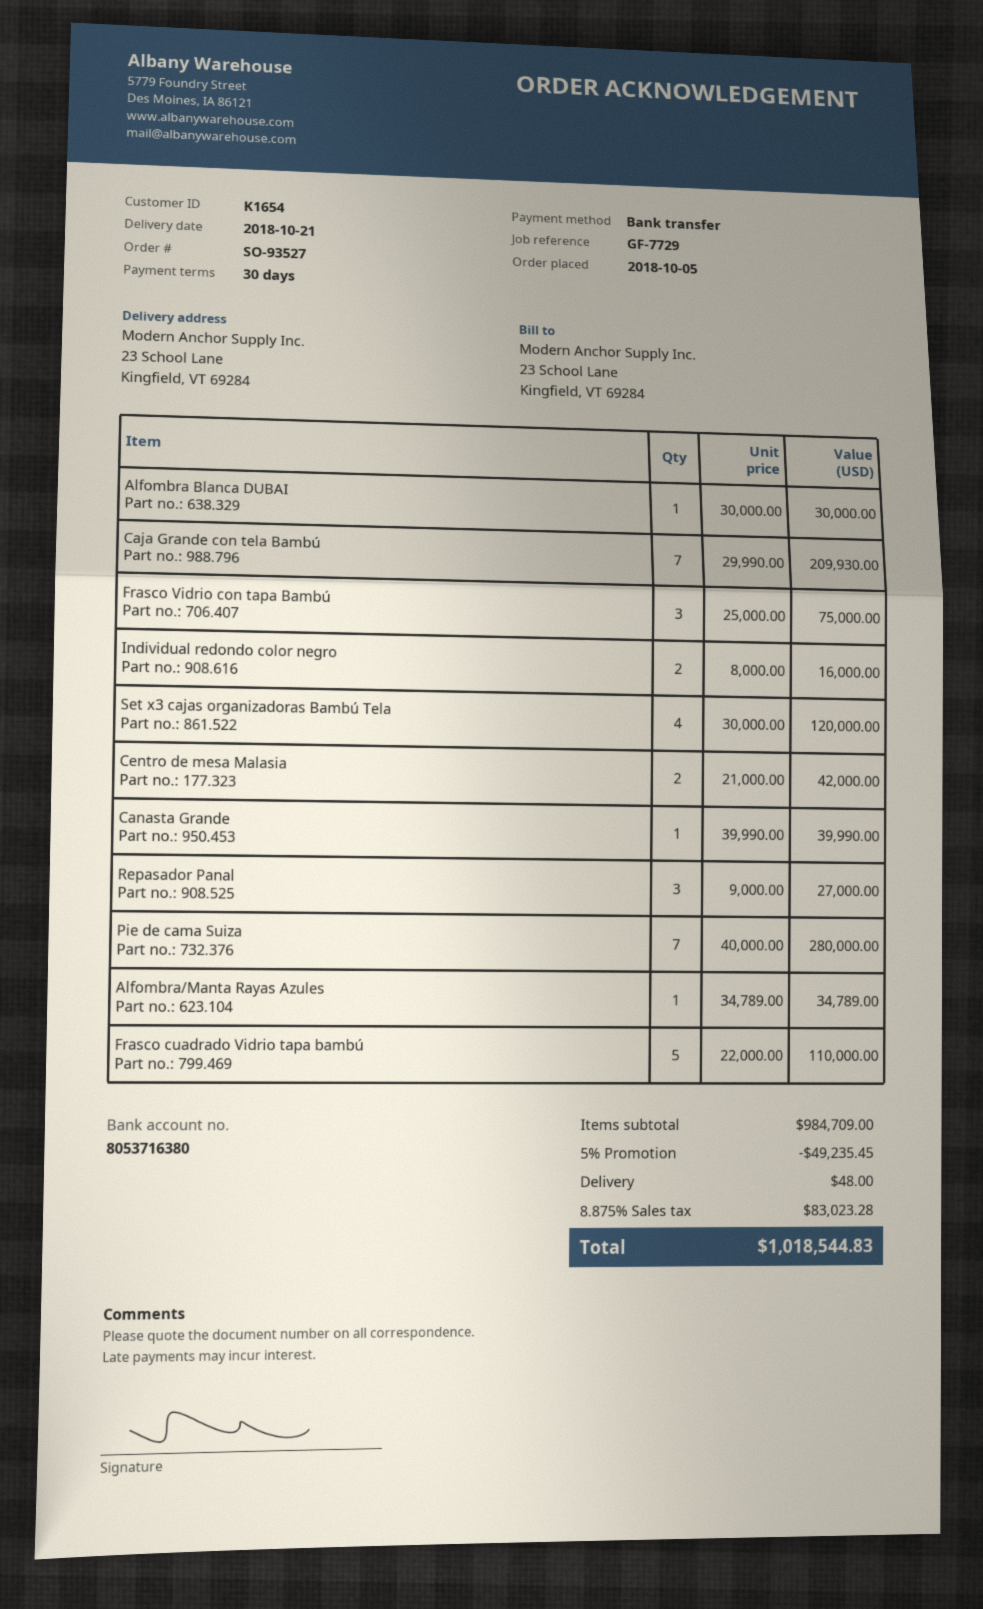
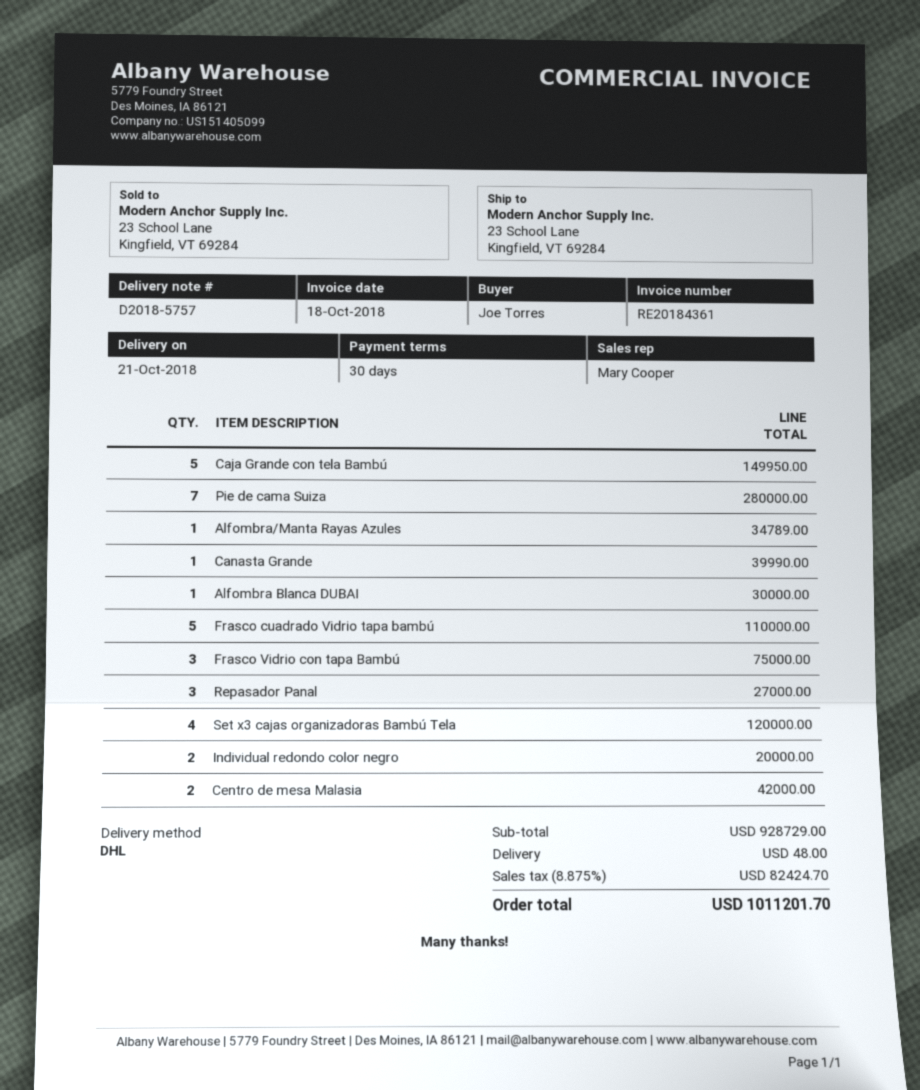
Caja Grande con tela Bambú: 7 for 209930.00 -> 5 for 149950.00
Individual redondo color negro: 2 for 16000.00 -> 2 for 20000.00
subtotal: 984709.00 -> 928729.00
discount: 5% = 49235.45 -> none
tax: 8.875% = 83023.28 -> 8.875% = 82424.70
total: 1018544.83 -> 1011201.70

